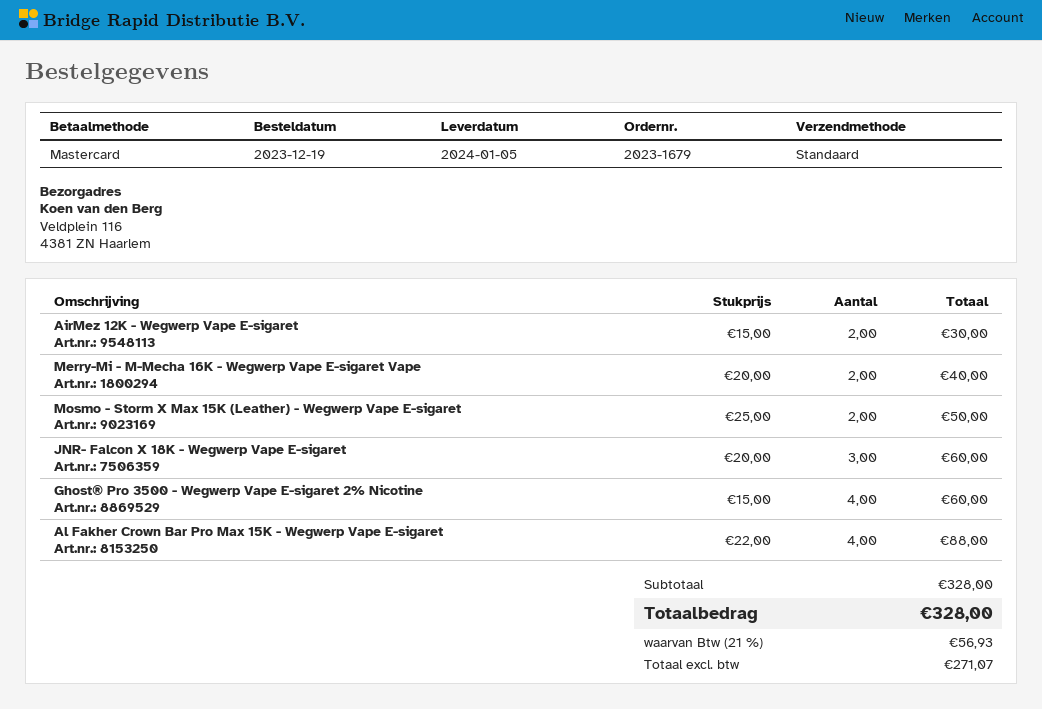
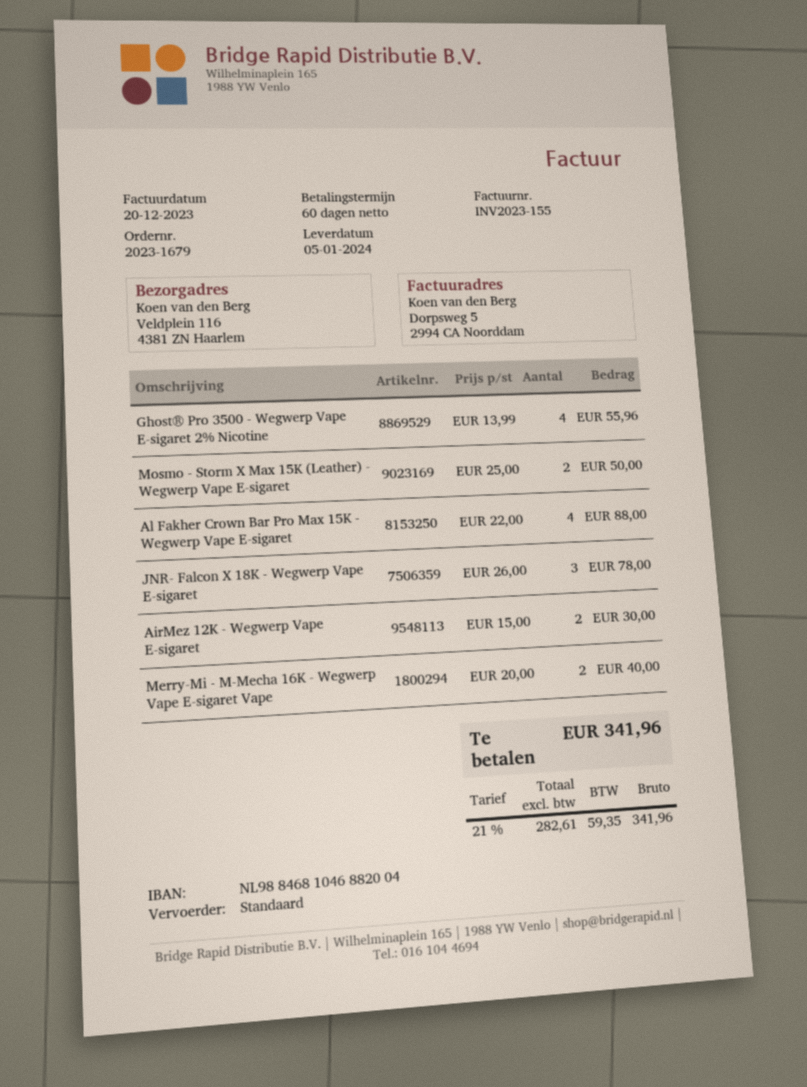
JNR- Falcon X 18K - Wegwerp Vape E-sigaret: 3 x 20.00 = 60.00 -> 3 x 26.00 = 78.00
Ghost® Pro 3500 - Wegwerp Vape E-sigaret 2% Nicotine: 4 x 15.00 = 60.00 -> 4 x 13.99 = 55.96
net: 271.07 -> 282.61
tax: 21% = 56.93 -> 21% = 59.35
total: 328.00 -> 341.96

